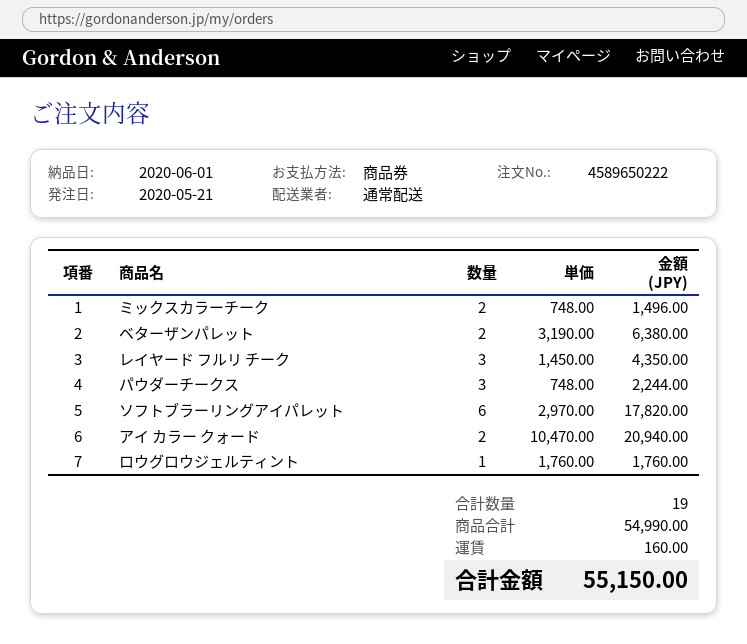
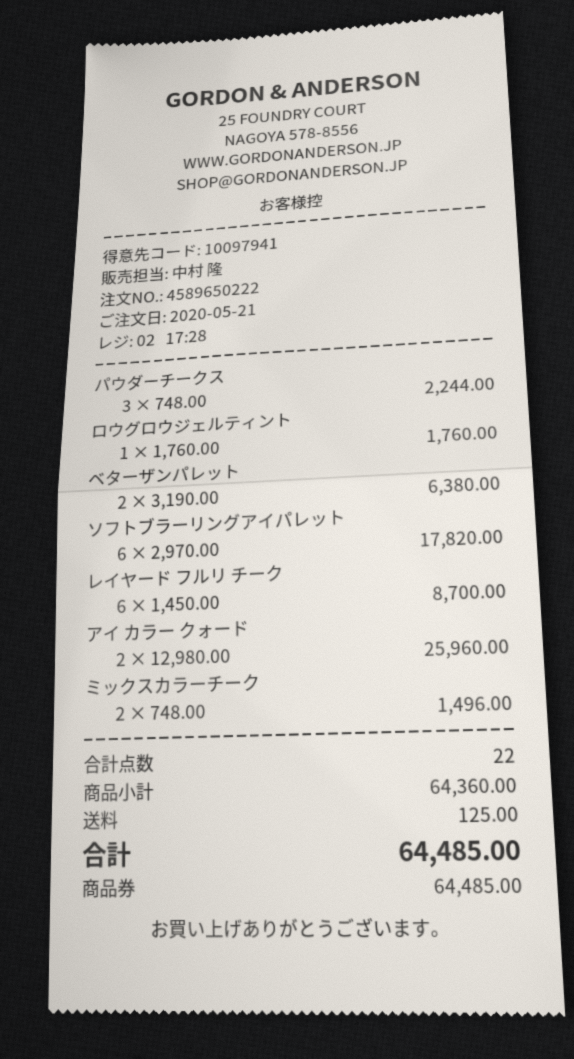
レイヤード フルリ チーク: 3 x 1450.00 = 4350.00 -> 6 x 1450.00 = 8700.00
アイ カラー クォード: 2 x 10470.00 = 20940.00 -> 2 x 12980.00 = 25960.00
total quantity: 19 -> 22
subtotal: 54990.00 -> 64360.00
shipping: 160.00 -> 125.00
total: 55150.00 -> 64485.00

